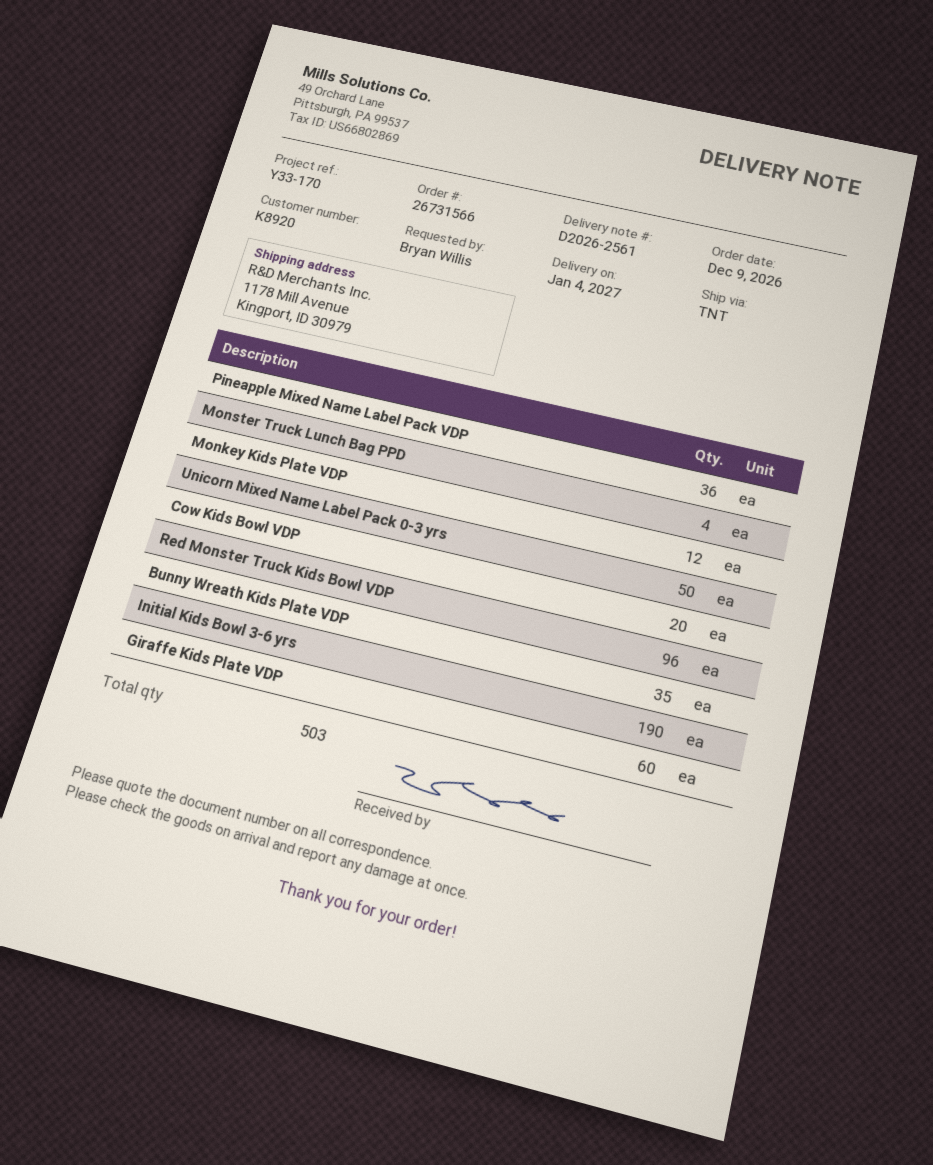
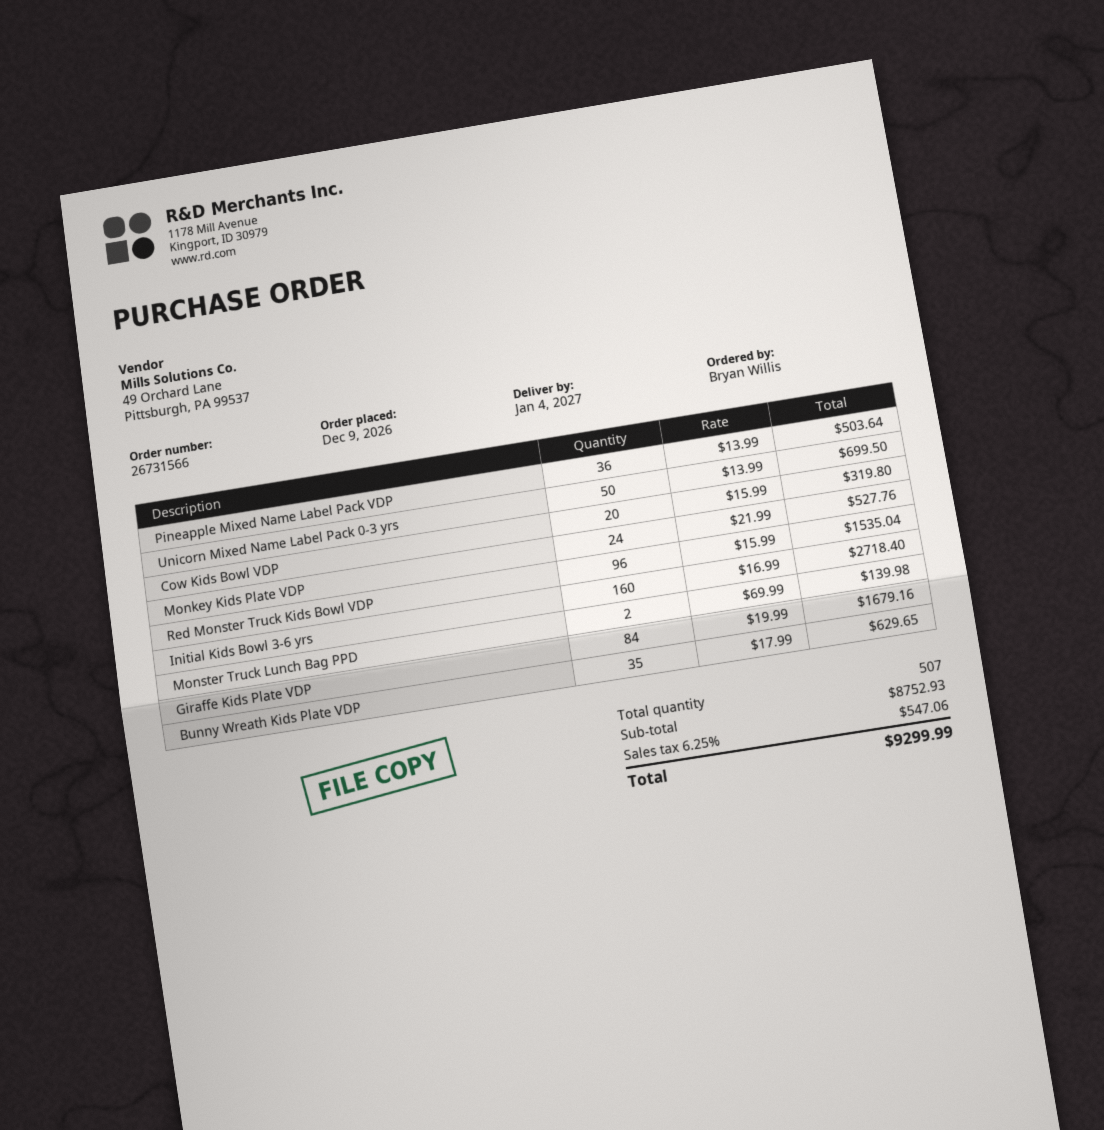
Monster Truck Lunch Bag PPD: 4 -> 2
Monkey Kids Plate VDP: 12 -> 24
Initial Kids Bowl 3-6 yrs: 190 -> 160
Giraffe Kids Plate VDP: 60 -> 84
total quantity: 503 -> 507

